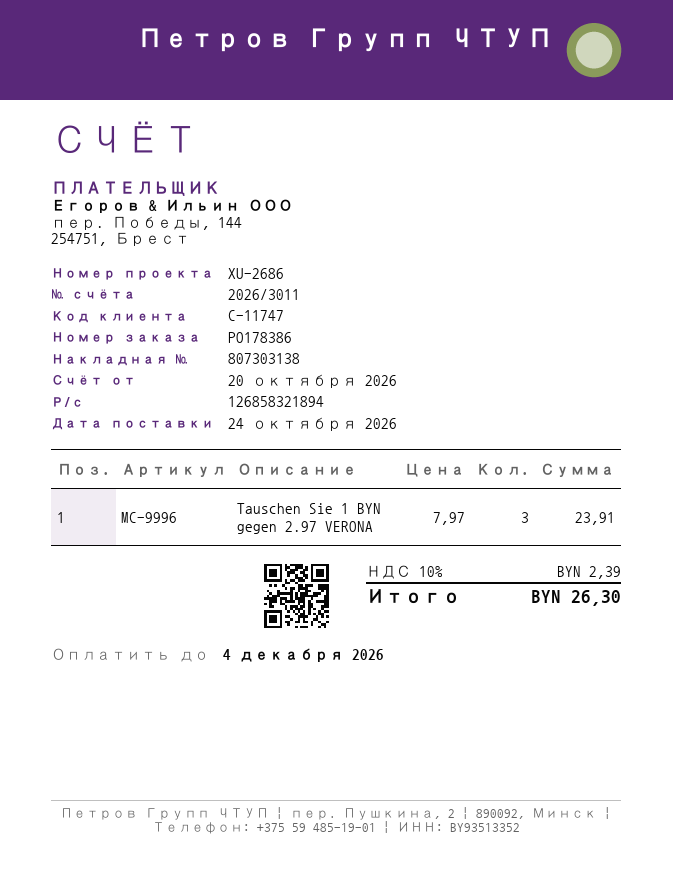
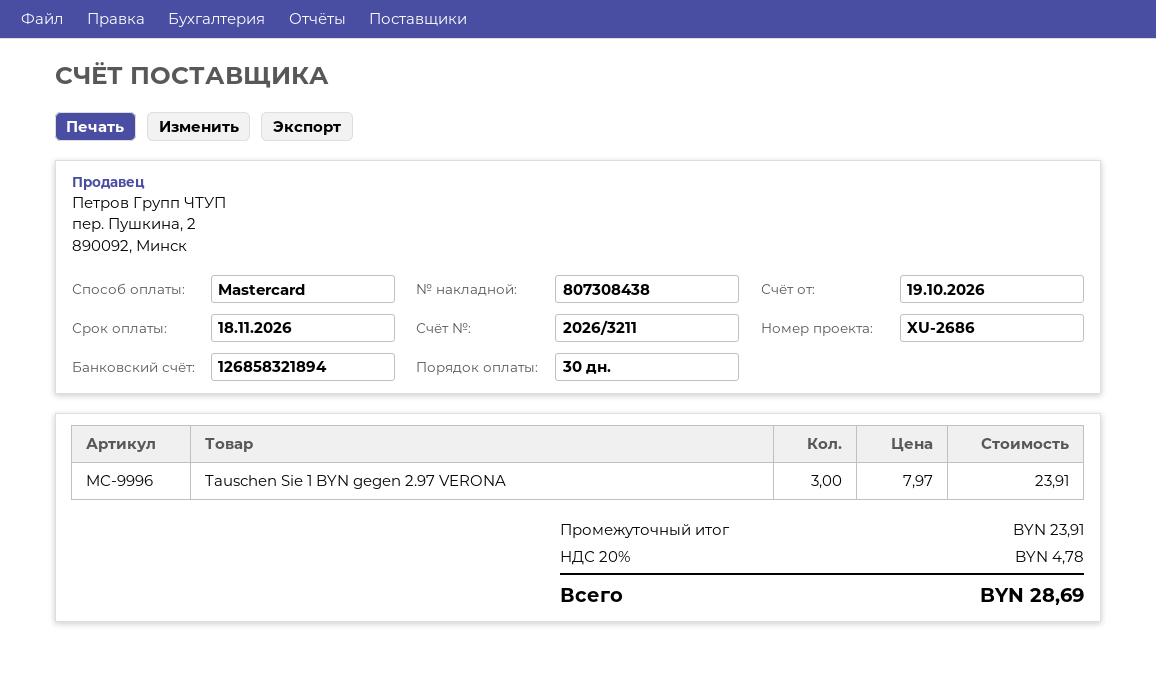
delivery note number: 807303138 -> 807308438
invoice number: 2026/3011 -> 2026/3211
invoice date: 2026-10-20 -> 2026-10-19
due date: 2026-12-04 -> 2026-11-18
tax: 10% = 2.39 -> 20% = 4.78
total: 26.30 -> 28.69

